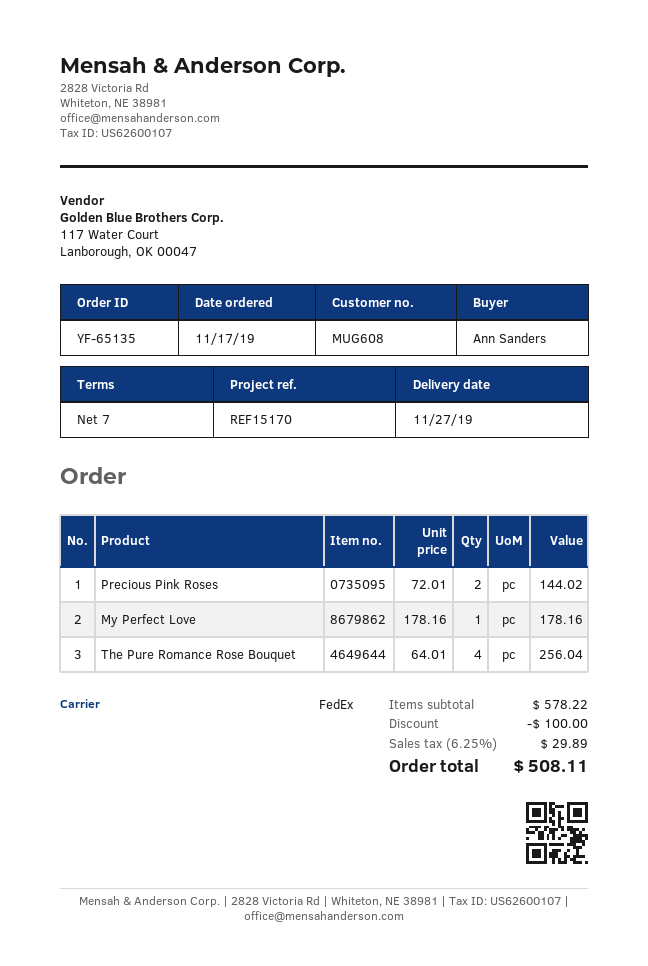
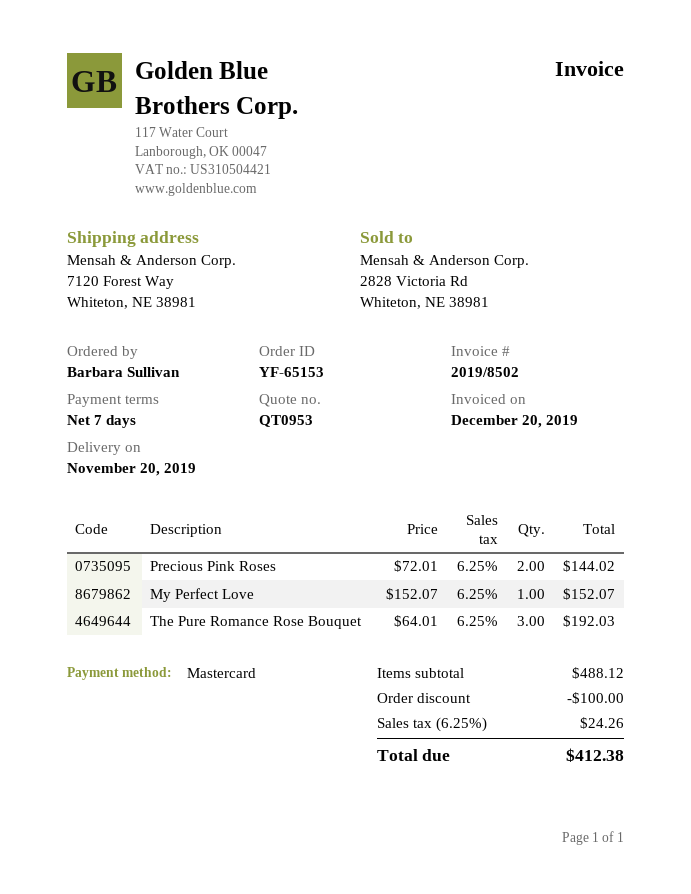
order number: YF-65135 -> YF-65153
delivery date: 2019-11-27 -> 2019-11-20
ordered by: Ann Sanders -> Barbara Sullivan
My Perfect Love: 1 x 178.16 = 178.16 -> 1 x 152.07 = 152.07
The Pure Romance Rose Bouquet: 4 x 64.01 = 256.04 -> 3 x 64.01 = 192.03
subtotal: 578.22 -> 488.12
tax: 6.25% = 29.89 -> 6.25% = 24.26
total: 508.11 -> 412.38

